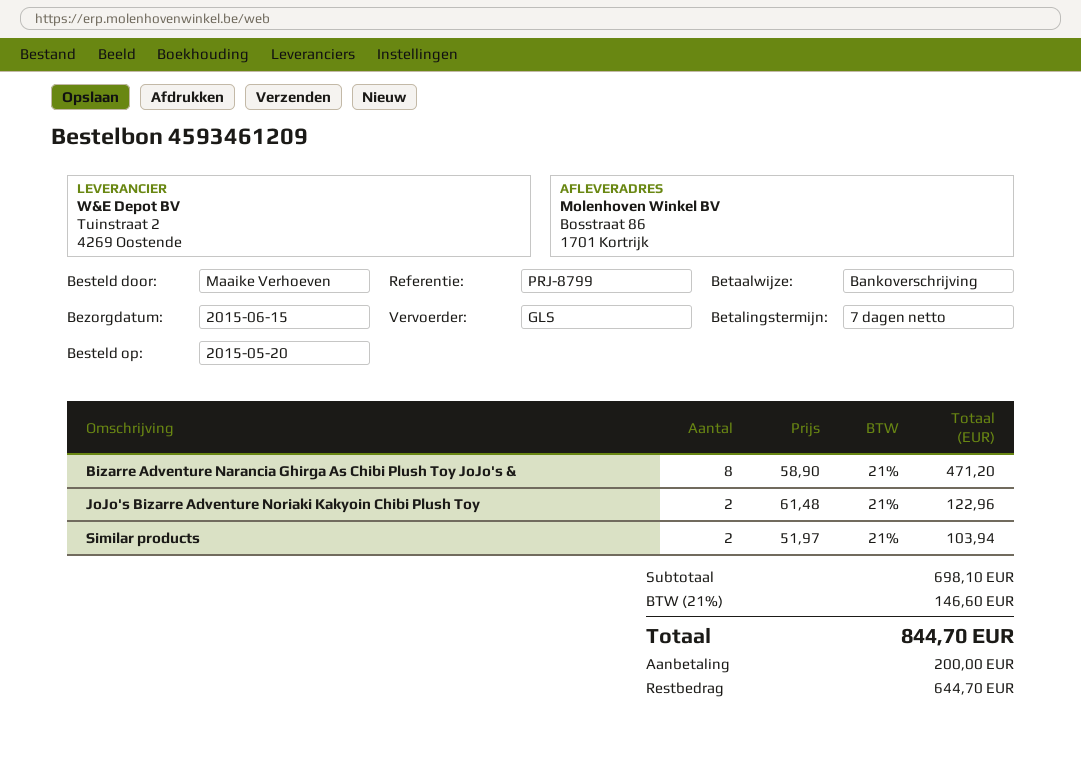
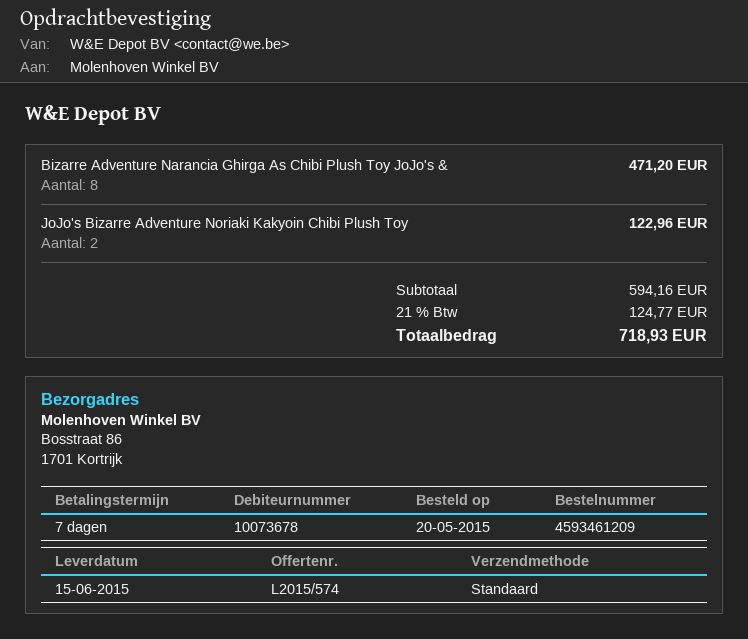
shipping method: GLS -> standard
Similar products: 2 for 103.94 -> none
subtotal: 698.10 -> 594.16
tax: 21% = 146.60 -> 21% = 124.77
total: 844.70 -> 718.93

